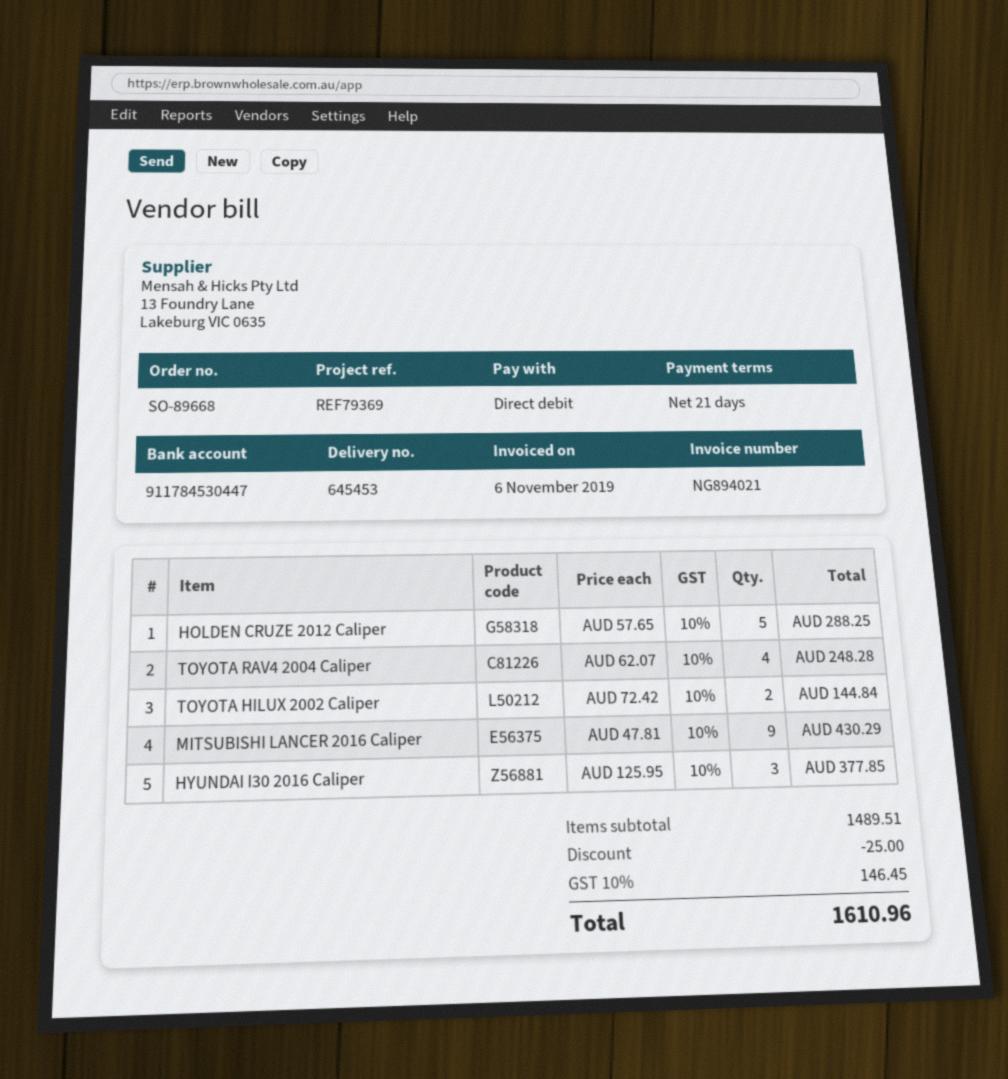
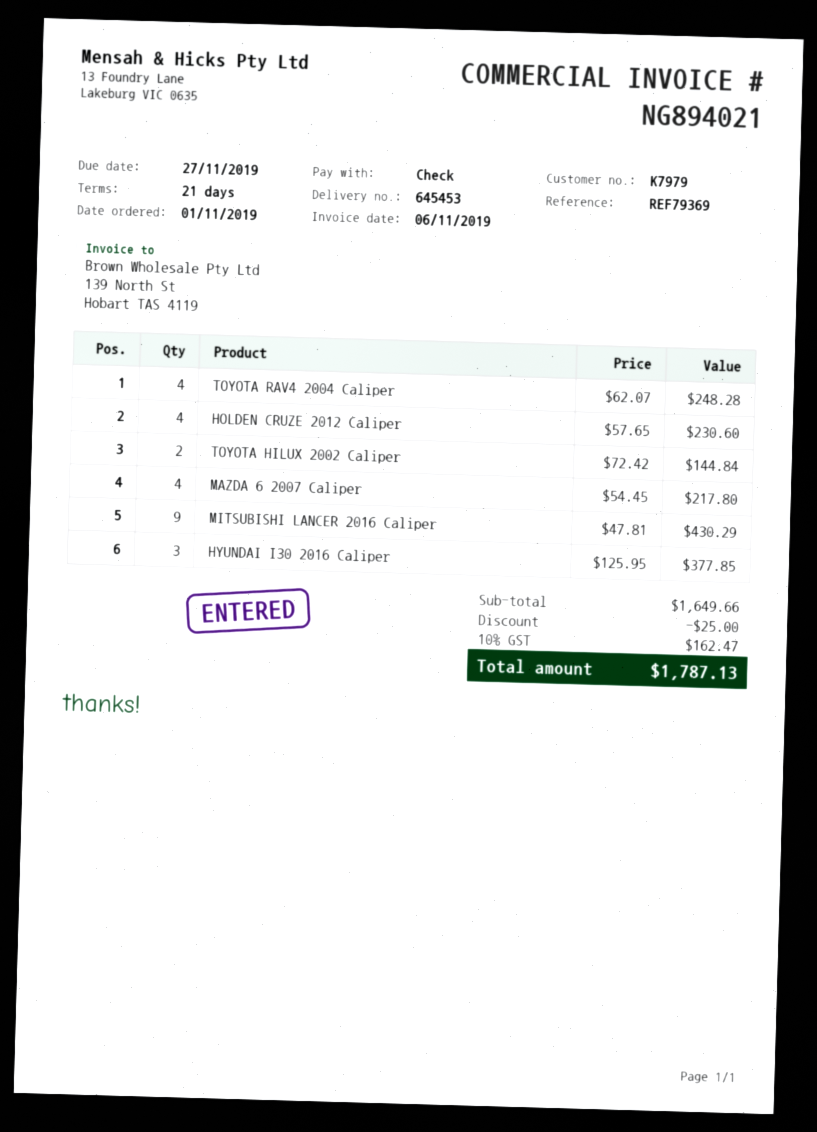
payment method: direct debit -> cheque
HOLDEN CRUZE 2012 Caliper: 5 x 57.65 = 288.25 -> 4 x 57.65 = 230.60
MAZDA 6 2007 Caliper: none -> 4 x 54.45 = 217.80
subtotal: 1489.51 -> 1649.66
tax: 10% = 146.45 -> 10% = 162.47
total: 1610.96 -> 1787.13

